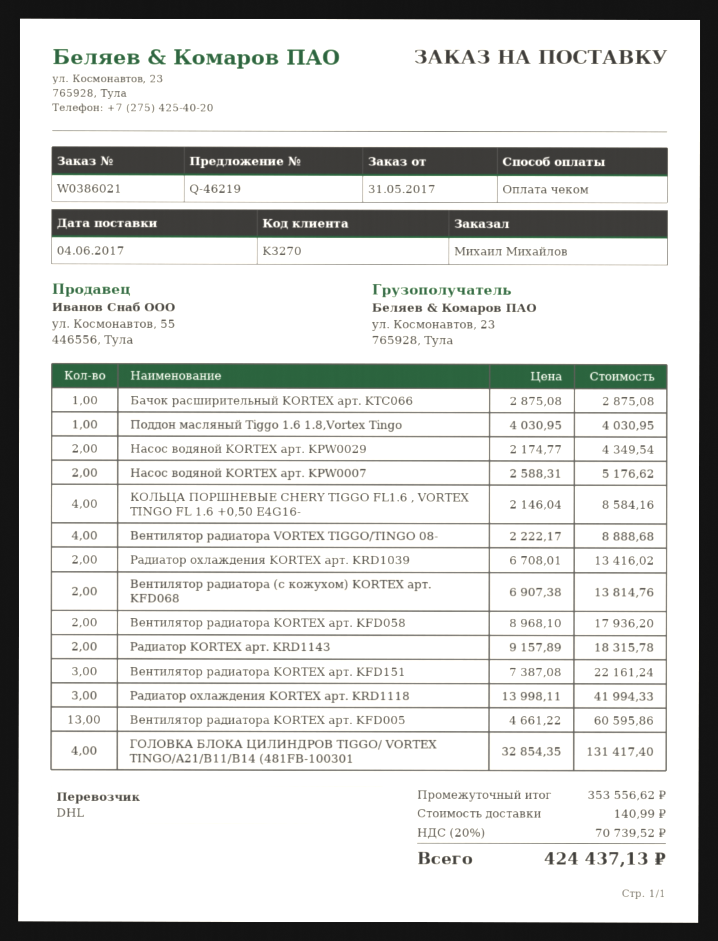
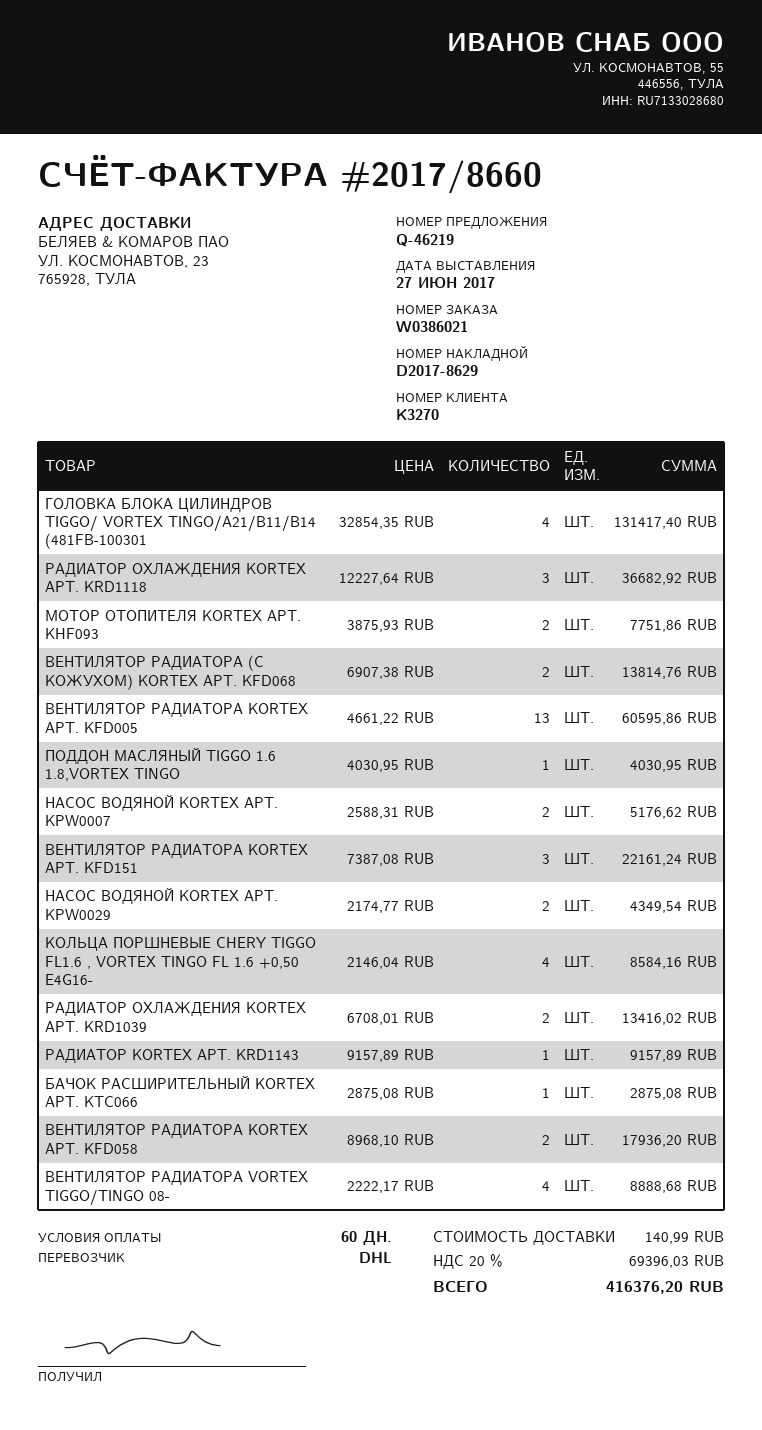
Радиатор KORTEX арт. KRD1143: 2 x 9157.89 = 18315.78 -> 1 x 9157.89 = 9157.89
Радиатор охлаждения KORTEX арт. KRD1118: 3 x 13998.11 = 41994.33 -> 3 x 12227.64 = 36682.92
МОТОР ОТОПИТЕЛЯ KORTEX АРТ. KHF093: none -> 2 x 3875.93 = 7751.86
tax: 20% = 70739.52 -> 20% = 69396.03
total: 424437.13 -> 416376.20

